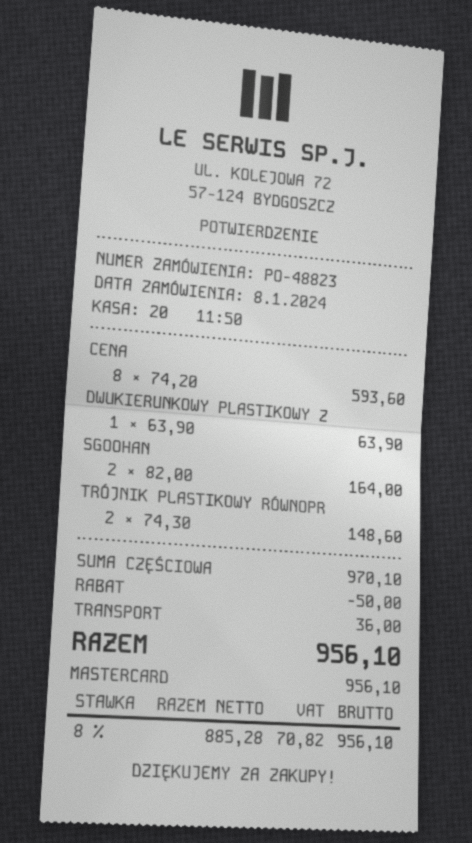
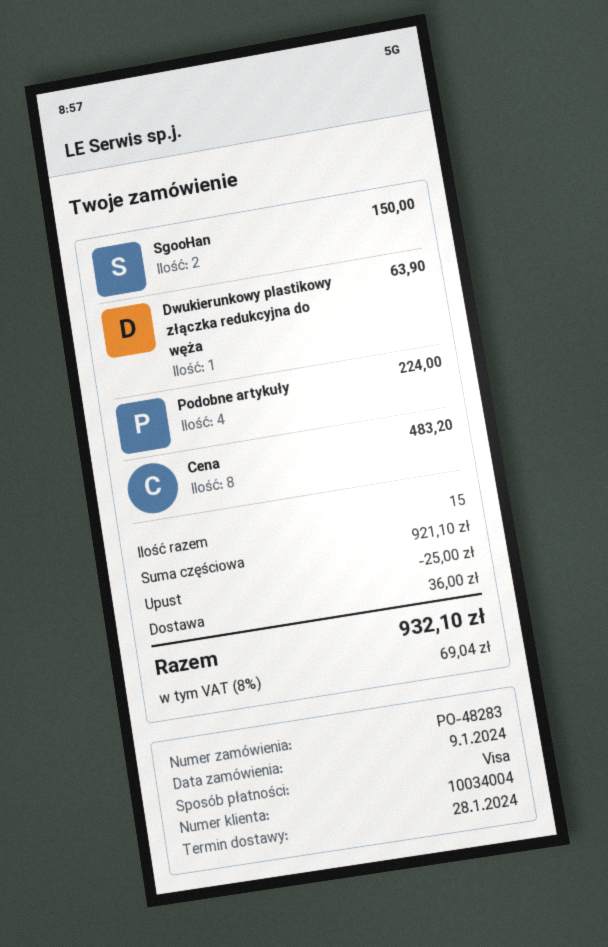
order number: PO-48823 -> PO-48283
order date: 2024-01-08 -> 2024-01-09
payment method: Mastercard -> Visa
CENA: 8 for 593.60 -> 8 for 483.20
SGOOHAN: 2 for 164.00 -> 2 for 150.00
TRÓJNIK PLASTIKOWY RÓWNOPR: 2 for 148.60 -> none
Podobne artykuły: none -> 4 for 224.00
subtotal: 970.10 -> 921.10
discount: 50.00 -> 25.00
tax: 8% = 70.82 -> 8% = 69.04
total: 956.10 -> 932.10

